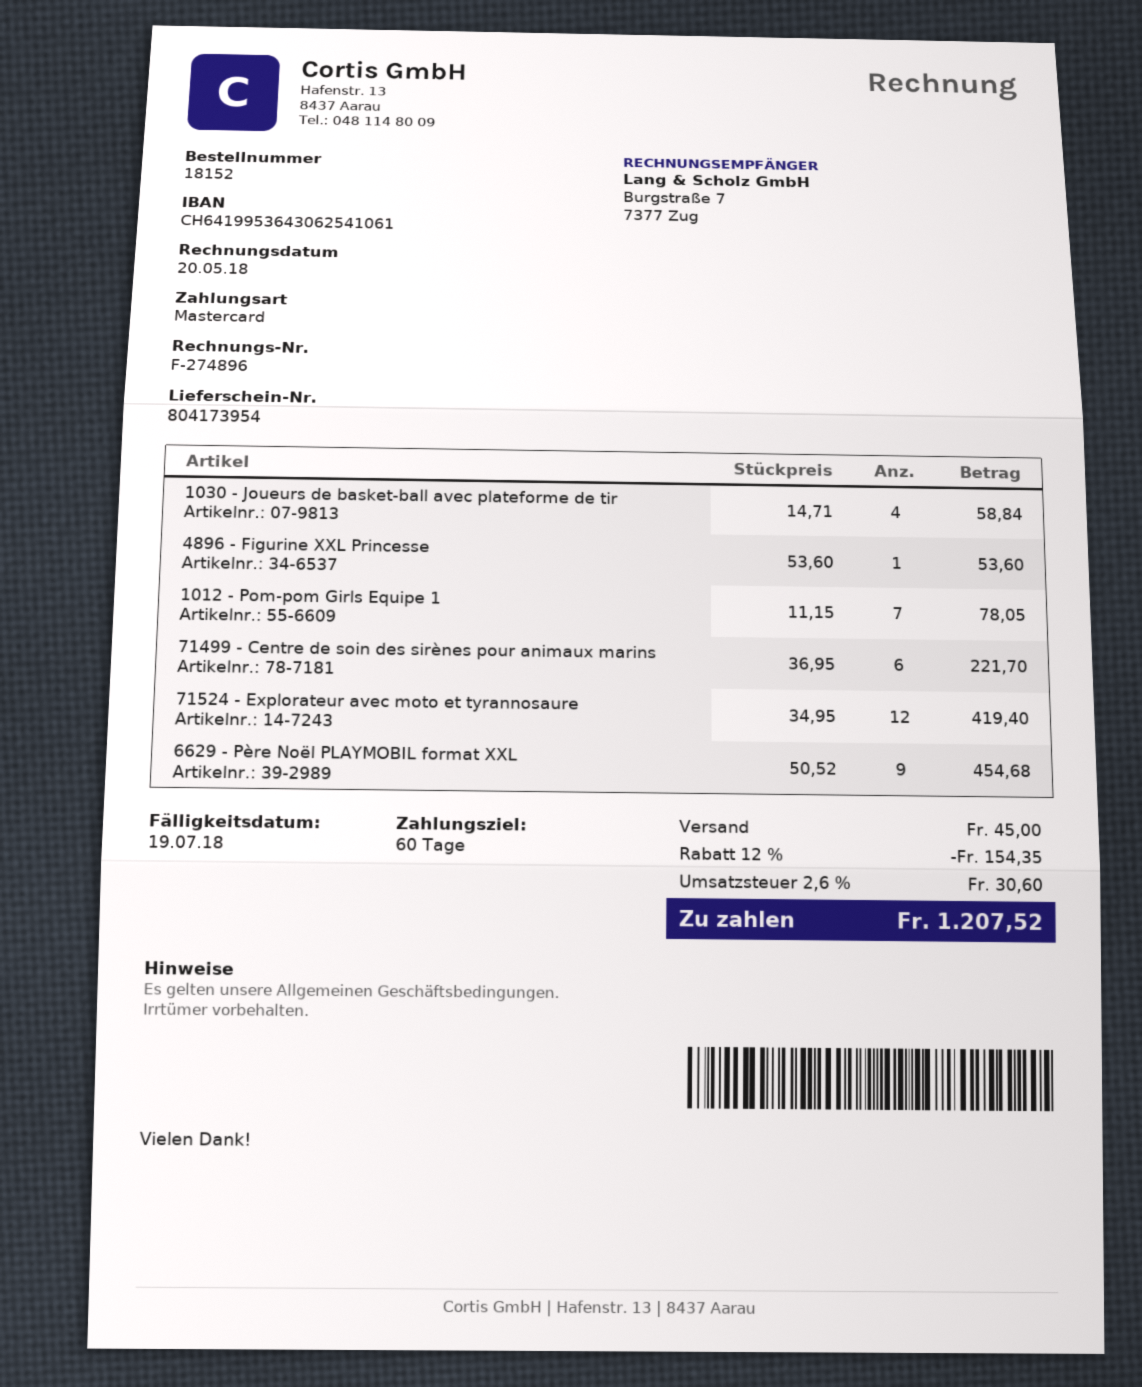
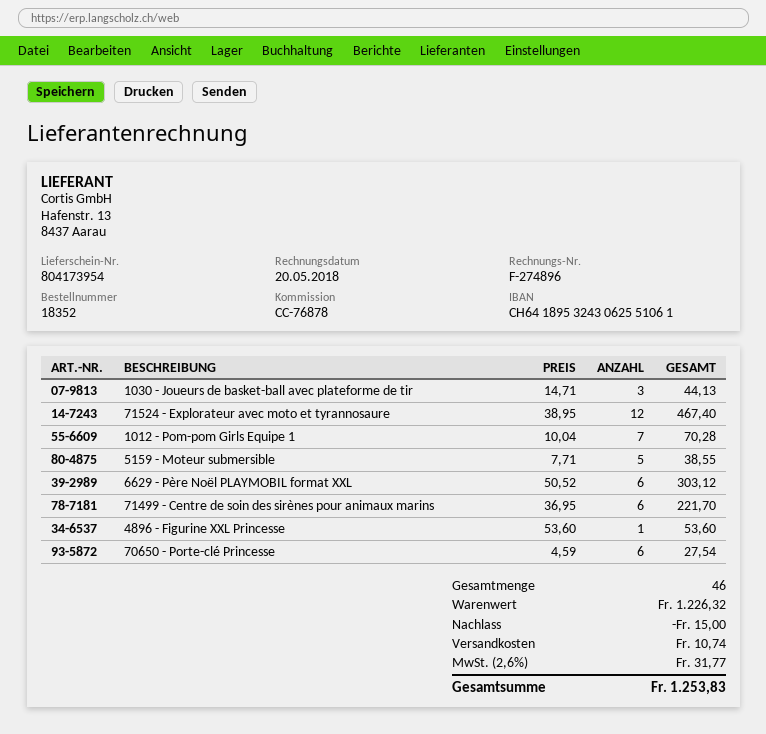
order number: 18152 -> 18352
bank account: CH6419953643062541061 -> CH6418953243062551061
1030 - Joueurs de basket-ball avec plateforme de tir: 4 x 14.71 = 58.84 -> 3 x 14.71 = 44.13
1012 - Pom-pom Girls Equipe 1: 7 x 11.15 = 78.05 -> 7 x 10.04 = 70.28
71524 - Explorateur avec moto et tyrannosaure: 12 x 34.95 = 419.40 -> 12 x 38.95 = 467.40
6629 - Père Noël PLAYMOBIL format XXL: 9 x 50.52 = 454.68 -> 6 x 50.52 = 303.12
5159 - Moteur submersible: none -> 5 x 7.71 = 38.55
70650 - Porte-clé Princesse: none -> 6 x 4.59 = 27.54
discount: 154.35 -> 15.00
shipping: 45.00 -> 10.74
tax: 2.6% = 30.60 -> 2.6% = 31.77
total: 1207.52 -> 1253.83

